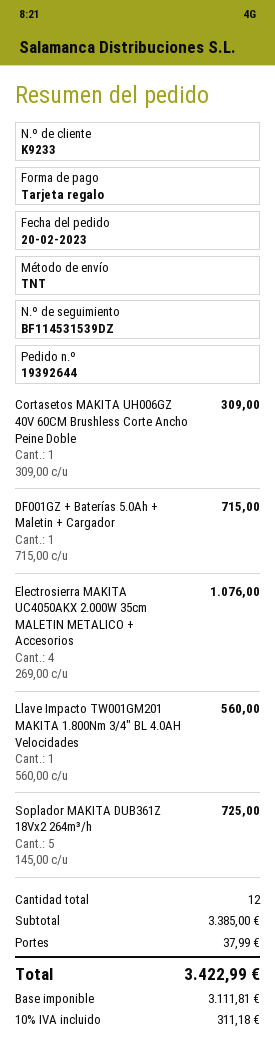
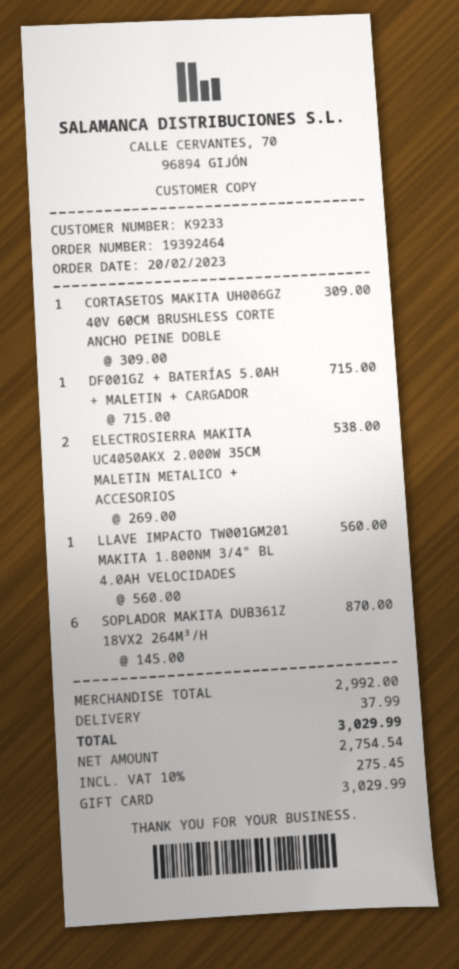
order number: 19392644 -> 19392464
Electrosierra MAKITA UC4050AKX 2.000W 35cm MALETIN METALICO + Accesorios: 4 x 269.00 = 1076.00 -> 2 x 269.00 = 538.00
Soplador MAKITA DUB361Z 18Vx2 264m³/h: 5 x 145.00 = 725.00 -> 6 x 145.00 = 870.00
subtotal: 3385.00 -> 2992.00
net: 3111.81 -> 2754.54
tax: 10% = 311.18 -> 10% = 275.45
total: 3422.99 -> 3029.99

